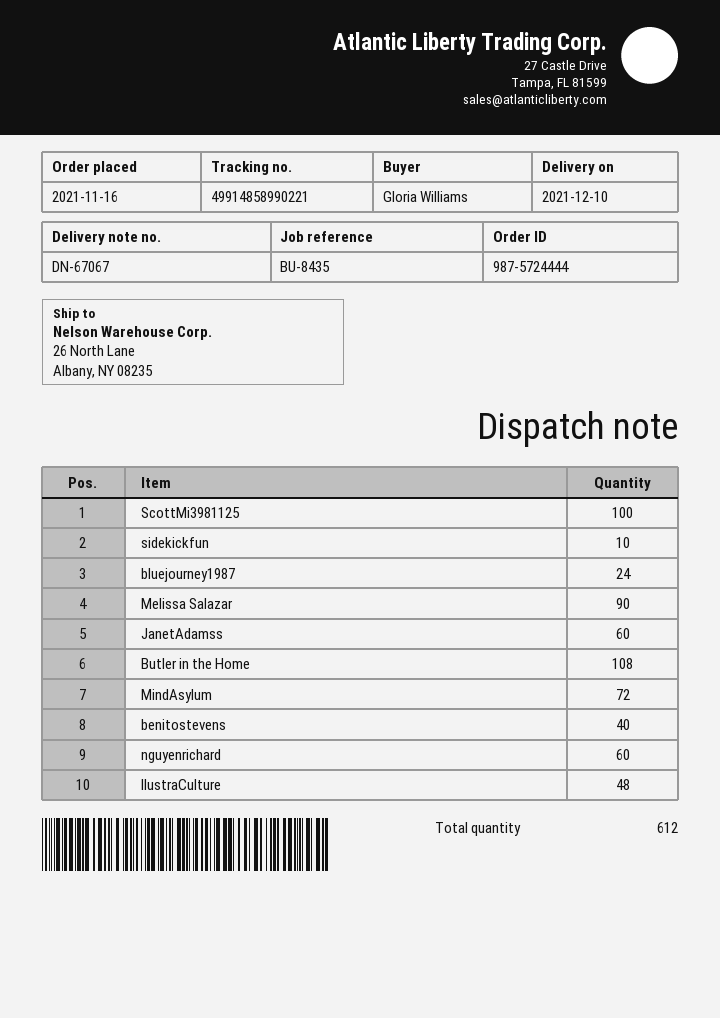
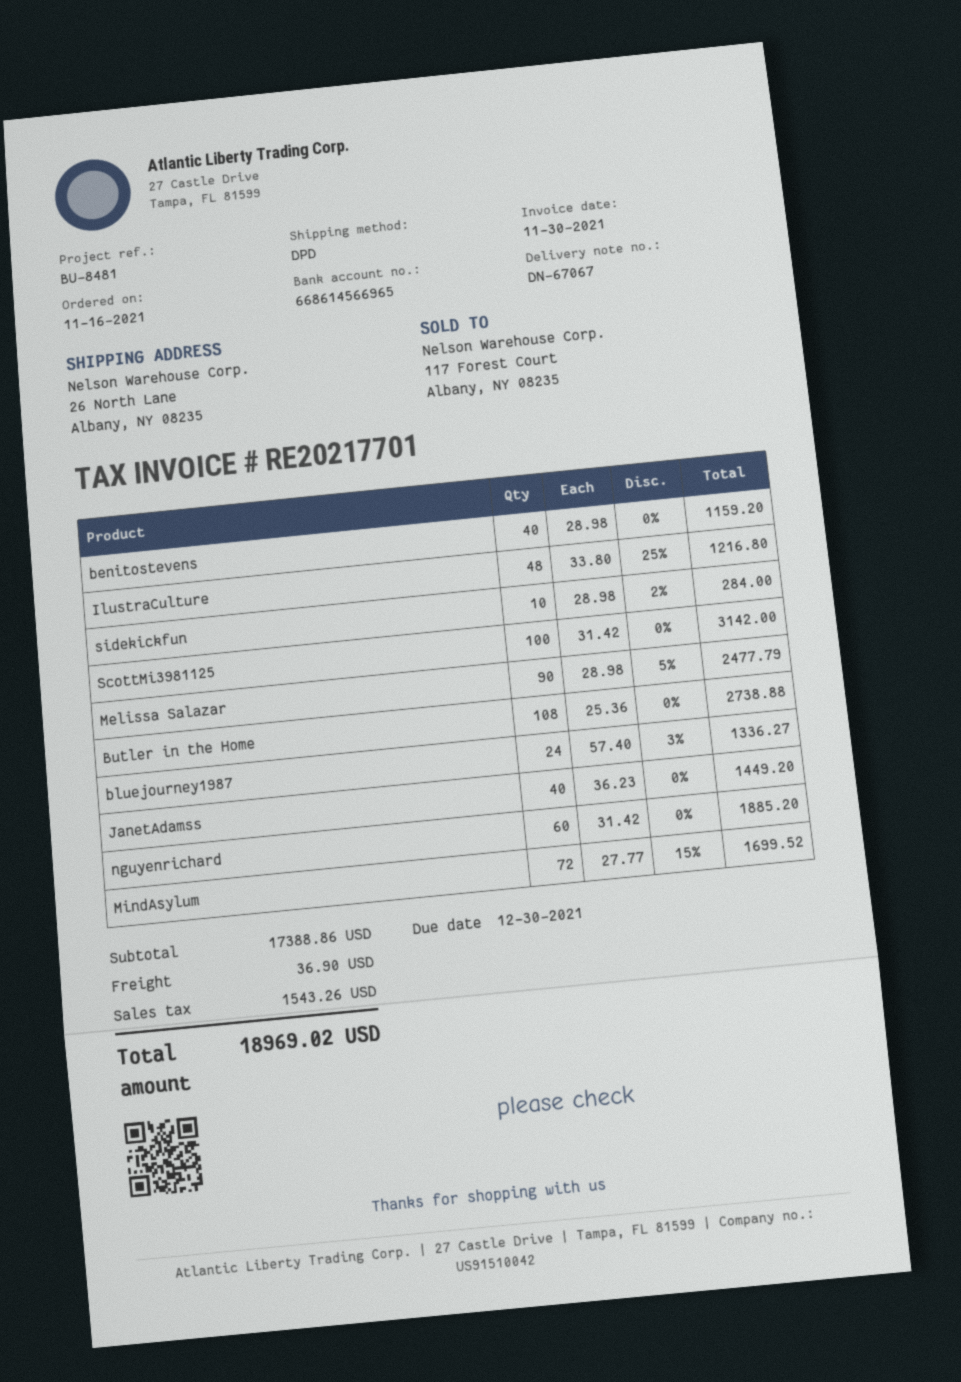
reference: BU-8435 -> BU-8481
JanetAdamss: 60 -> 40

